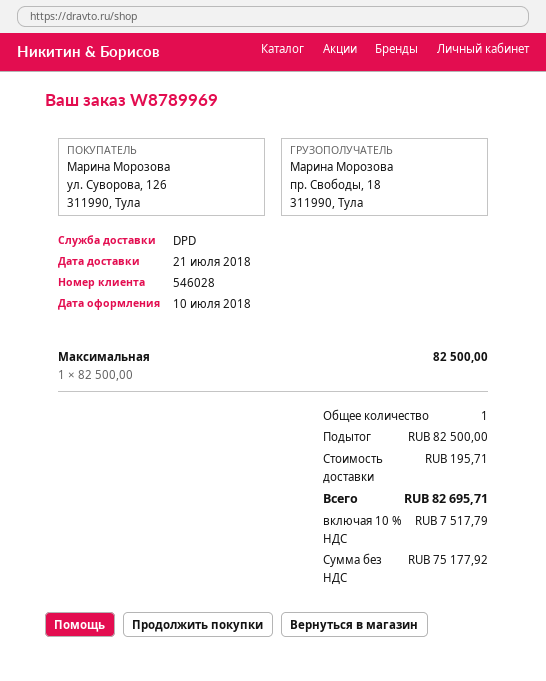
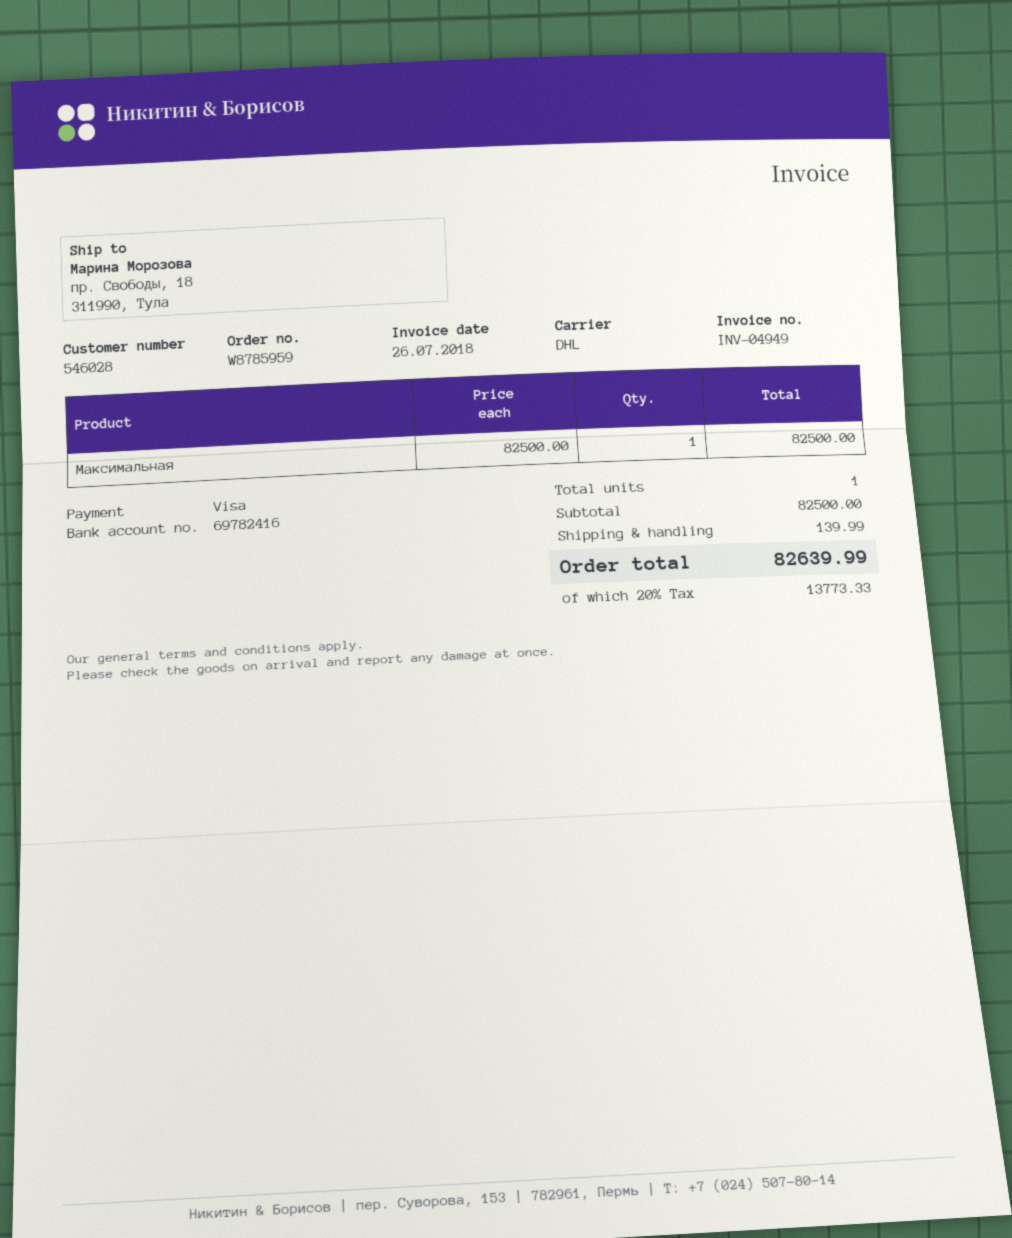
order number: W8789969 -> W8785959
shipping method: DPD -> DHL
shipping: 195.71 -> 139.99
tax: 10% = 7517.79 -> 20% = 13773.33
total: 82695.71 -> 82639.99

